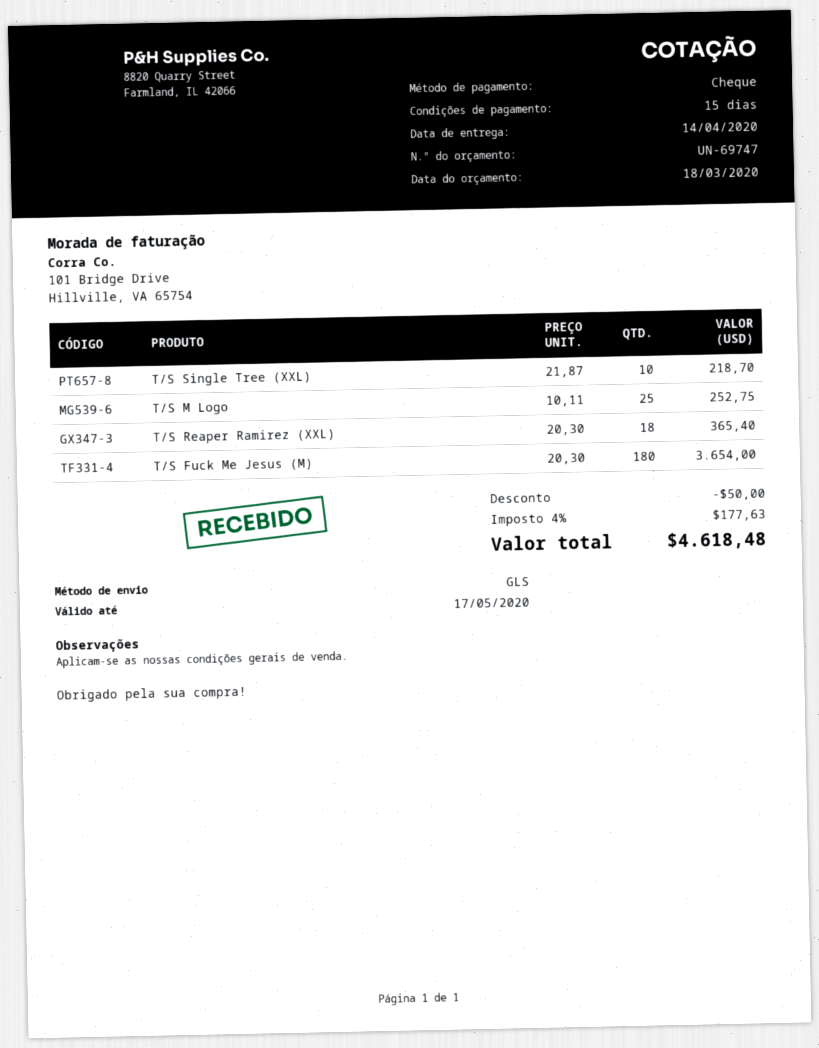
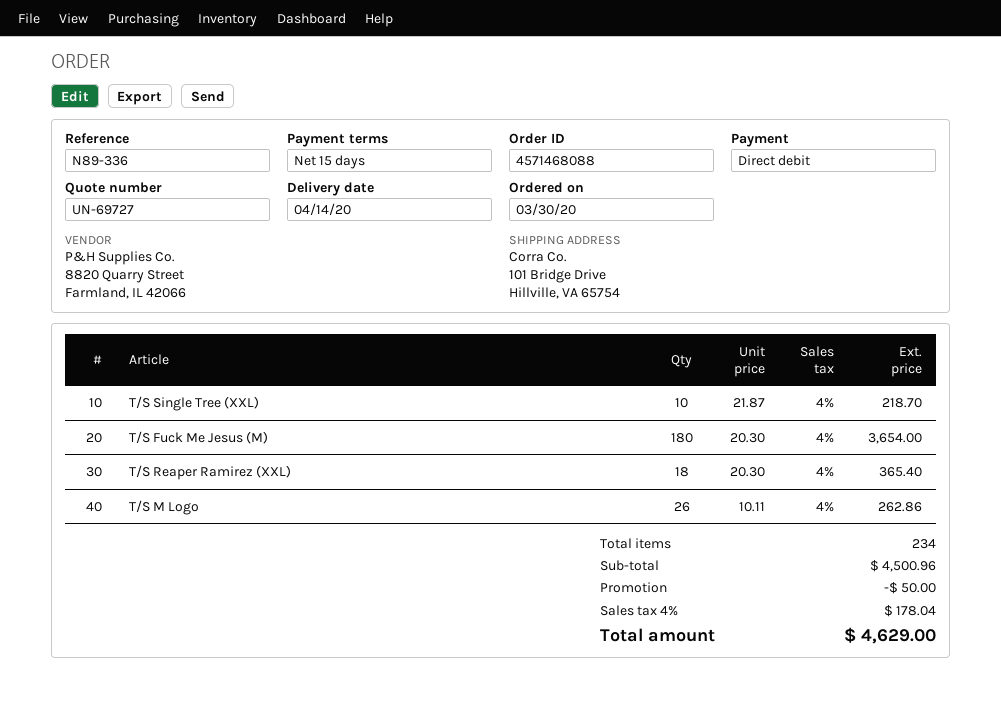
quote number: UN-69747 -> UN-69727
payment method: cheque -> direct debit
T/S M Logo: 25 x 10.11 = 252.75 -> 26 x 10.11 = 262.86
tax: 4% = 177.63 -> 4% = 178.04
total: 4618.48 -> 4629.00

